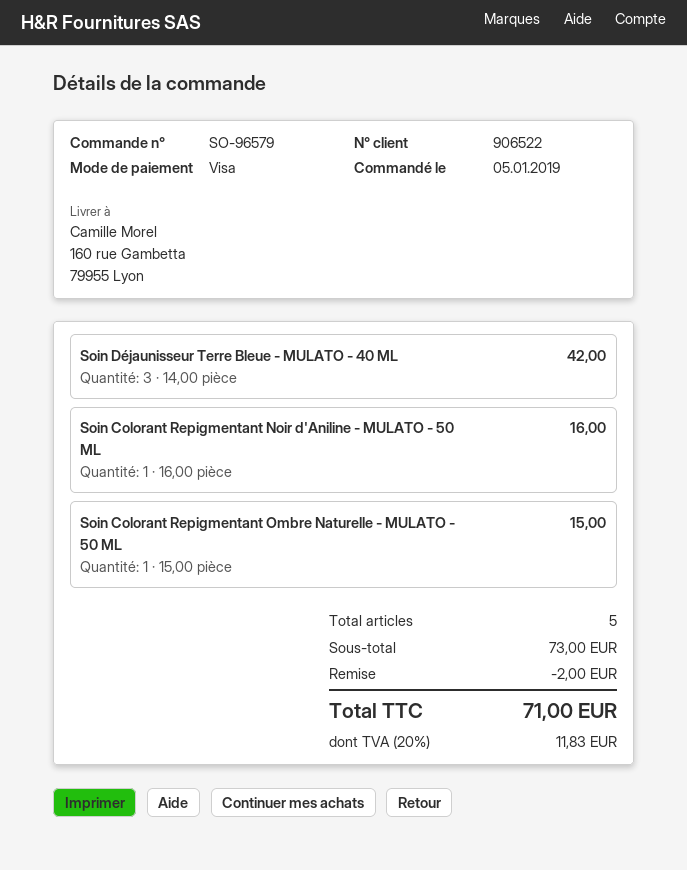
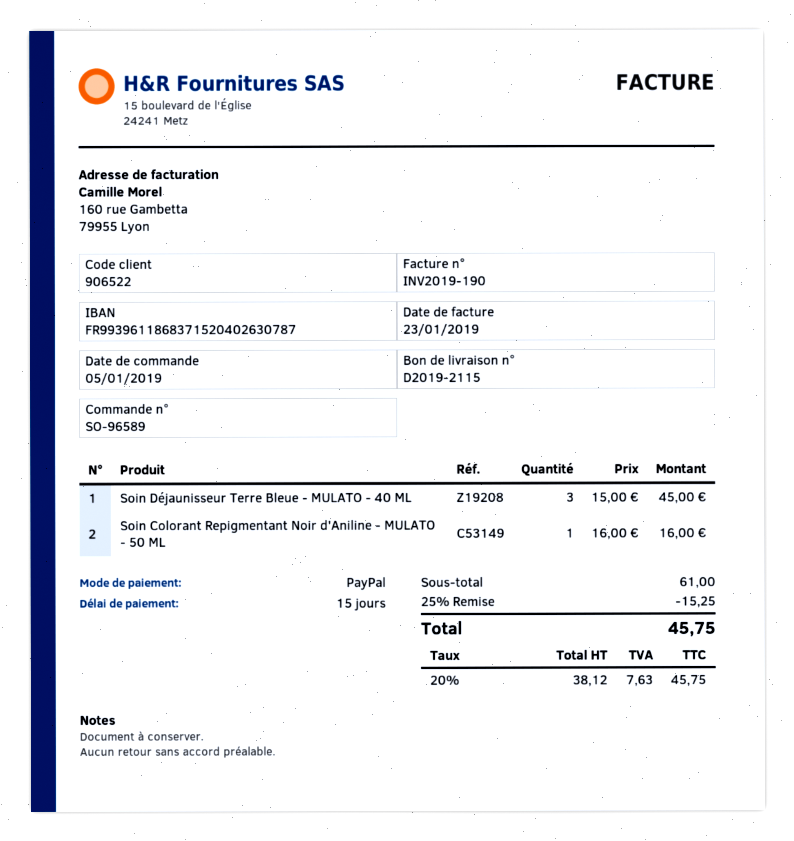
order number: SO-96579 -> SO-96589
payment method: Visa -> PayPal
Soin Déjaunisseur Terre Bleue - MULATO - 40 ML: 3 x 14.00 = 42.00 -> 3 x 15.00 = 45.00
Soin Colorant Repigmentant Ombre Naturelle - MULATO - 50 ML: 1 x 15.00 = 15.00 -> none
subtotal: 73.00 -> 61.00
discount: 2.00 -> 15.25
tax: 20% = 11.83 -> 20% = 7.63
total: 71.00 -> 45.75

